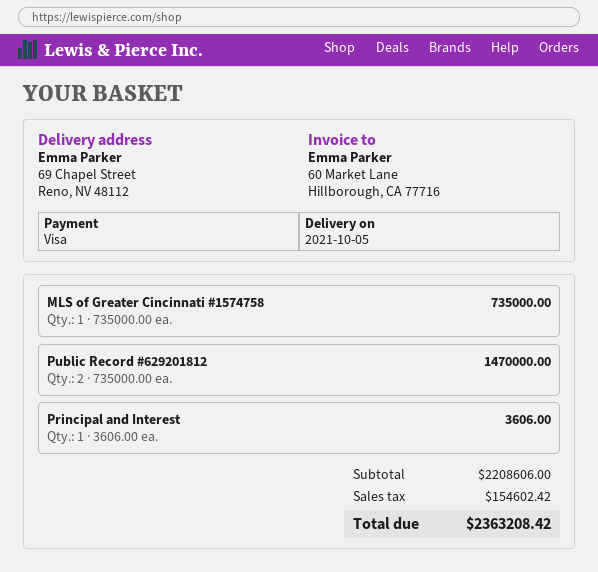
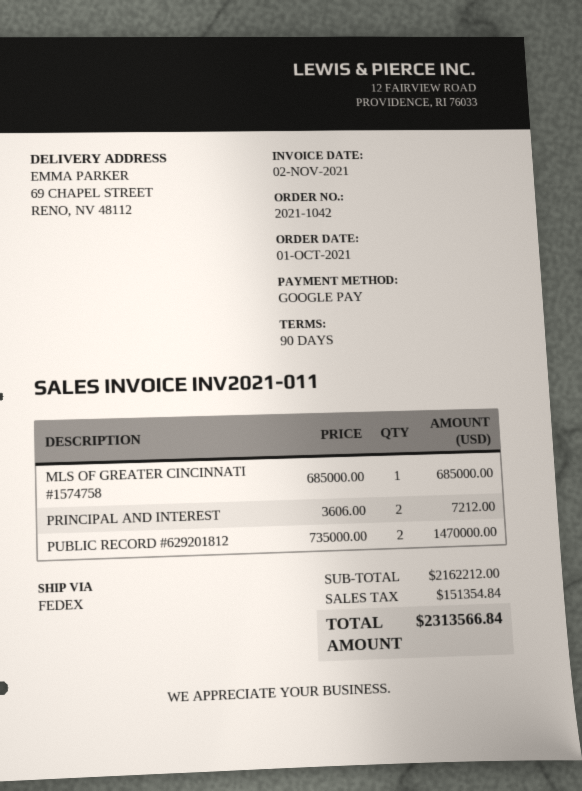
payment method: Visa -> Google Pay
MLS of Greater Cincinnati #1574758: 1 x 735000.00 = 735000.00 -> 1 x 685000.00 = 685000.00
Principal and Interest: 1 x 3606.00 = 3606.00 -> 2 x 3606.00 = 7212.00
subtotal: 2208606.00 -> 2162212.00
tax: 154602.42 -> 151354.84
total: 2363208.42 -> 2313566.84

